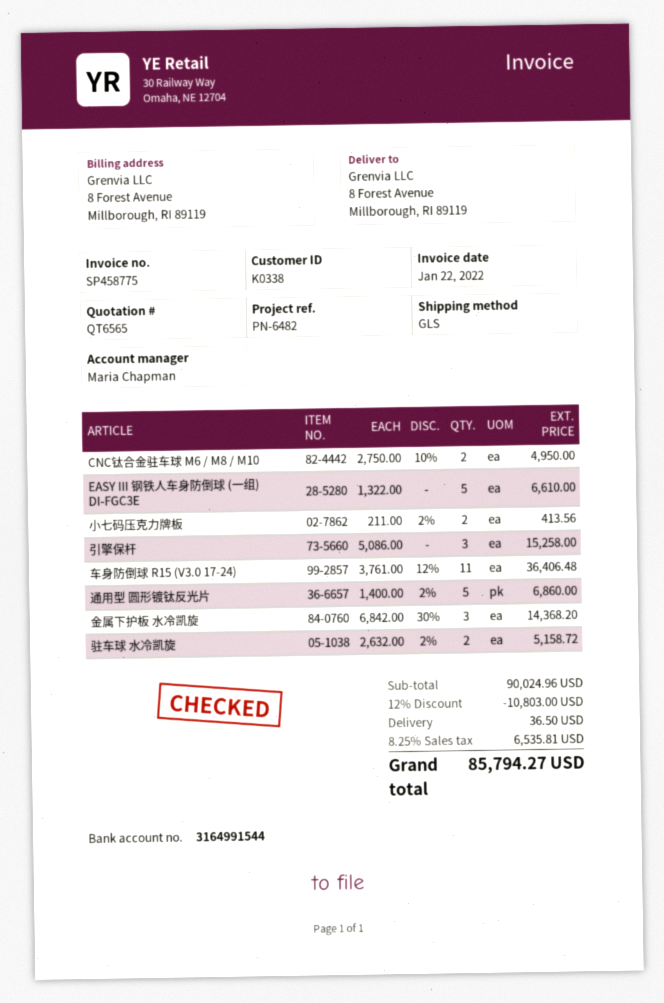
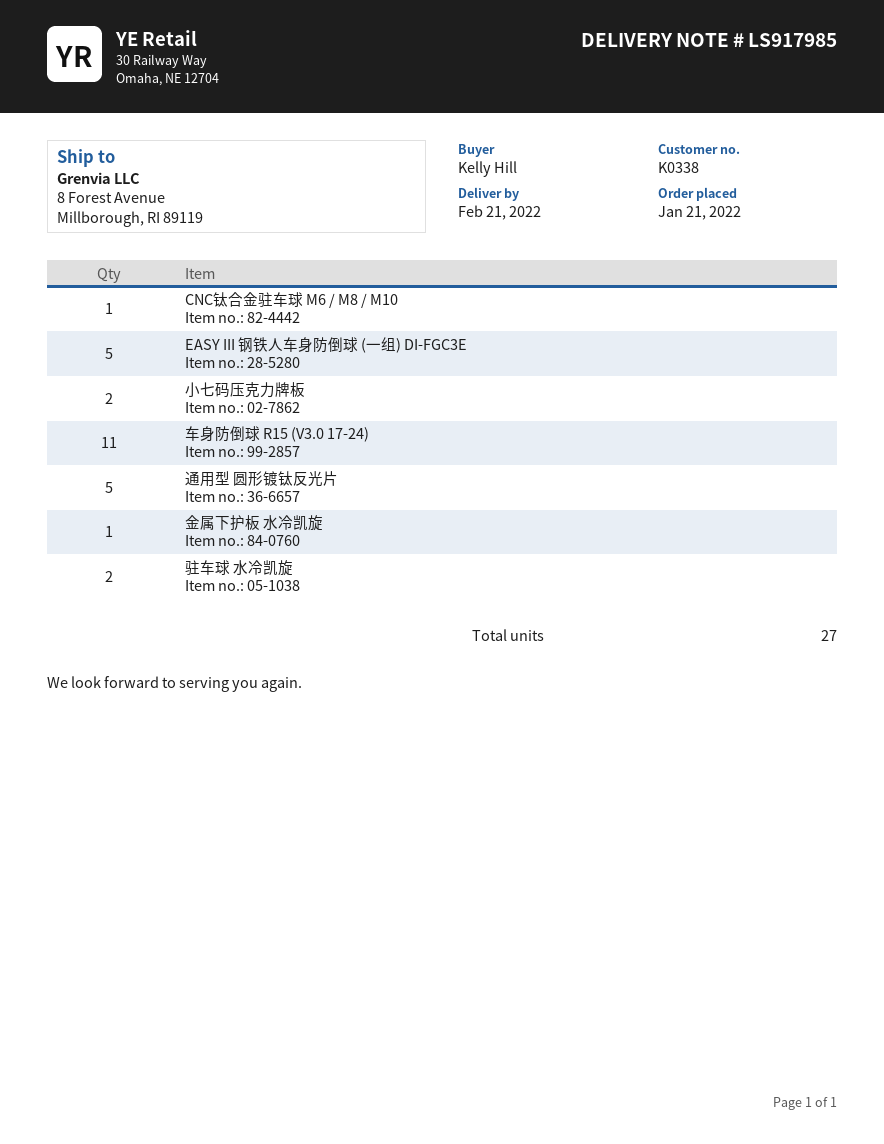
CNC钛合金驻车球 M6 / M8 / M10: 2 -> 1
引擎保杆: 3 -> none
金属下护板 水冷凯旋: 3 -> 1

